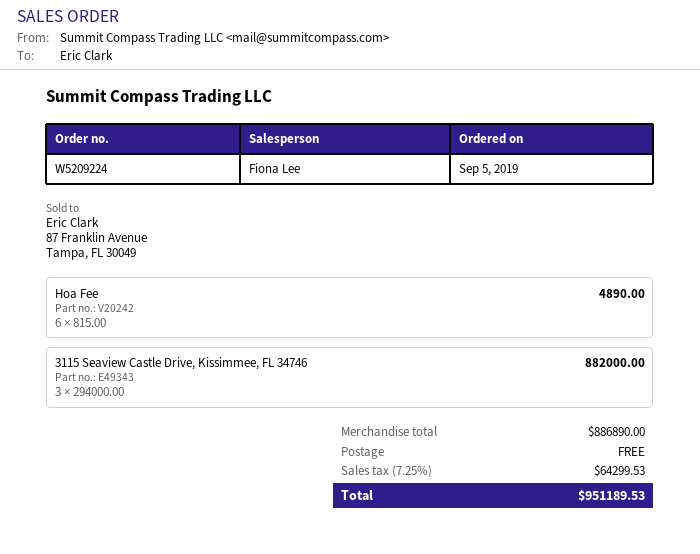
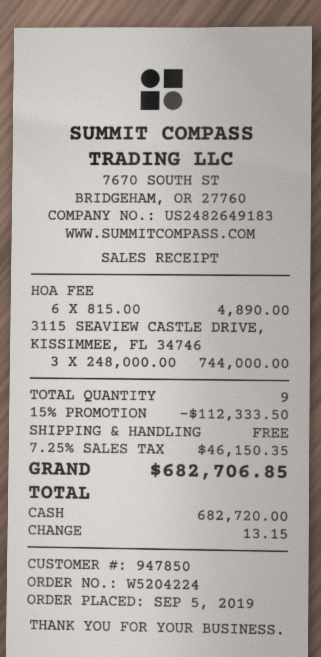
order number: W5209224 -> W5204224
3115 Seaview Castle Drive, Kissimmee, FL 34746: 3 x 294000.00 = 882000.00 -> 3 x 248000.00 = 744000.00
discount: none -> 15% = 112333.50
tax: 7.25% = 64299.53 -> 7.25% = 46150.35
total: 951189.53 -> 682706.85

